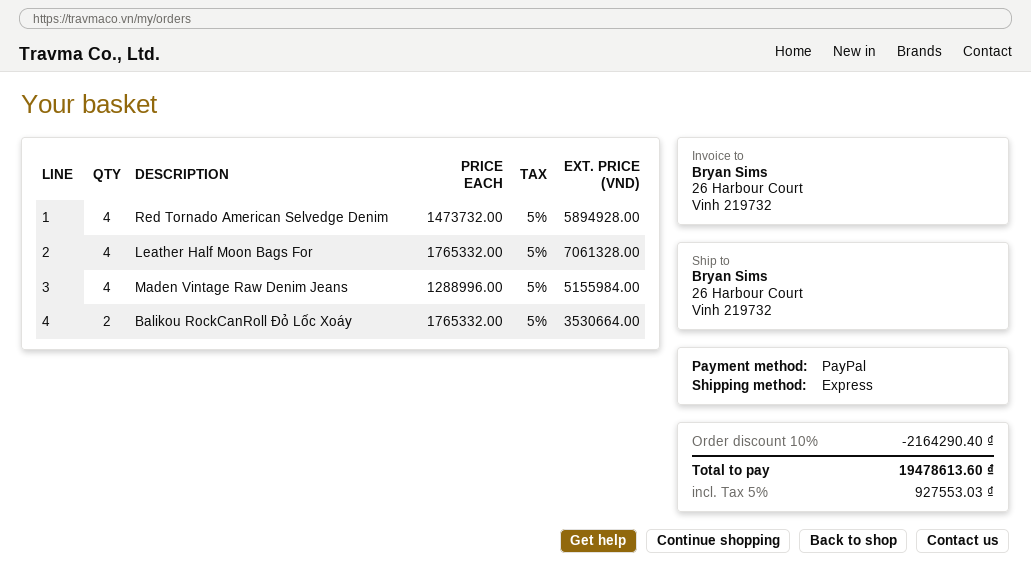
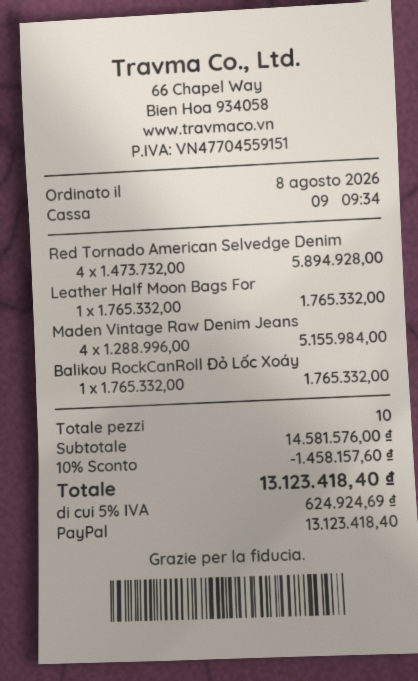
Leather Half Moon Bags For: 4 x 1765332.00 = 7061328.00 -> 1 x 1765332.00 = 1765332.00
Balikou RockCanRoll Đỏ Lốc Xoáy: 2 x 1765332.00 = 3530664.00 -> 1 x 1765332.00 = 1765332.00
discount: 10% = 2164290.40 -> 10% = 1458157.60
tax: 5% = 927553.03 -> 5% = 624924.69
total: 19478613.60 -> 13123418.40

